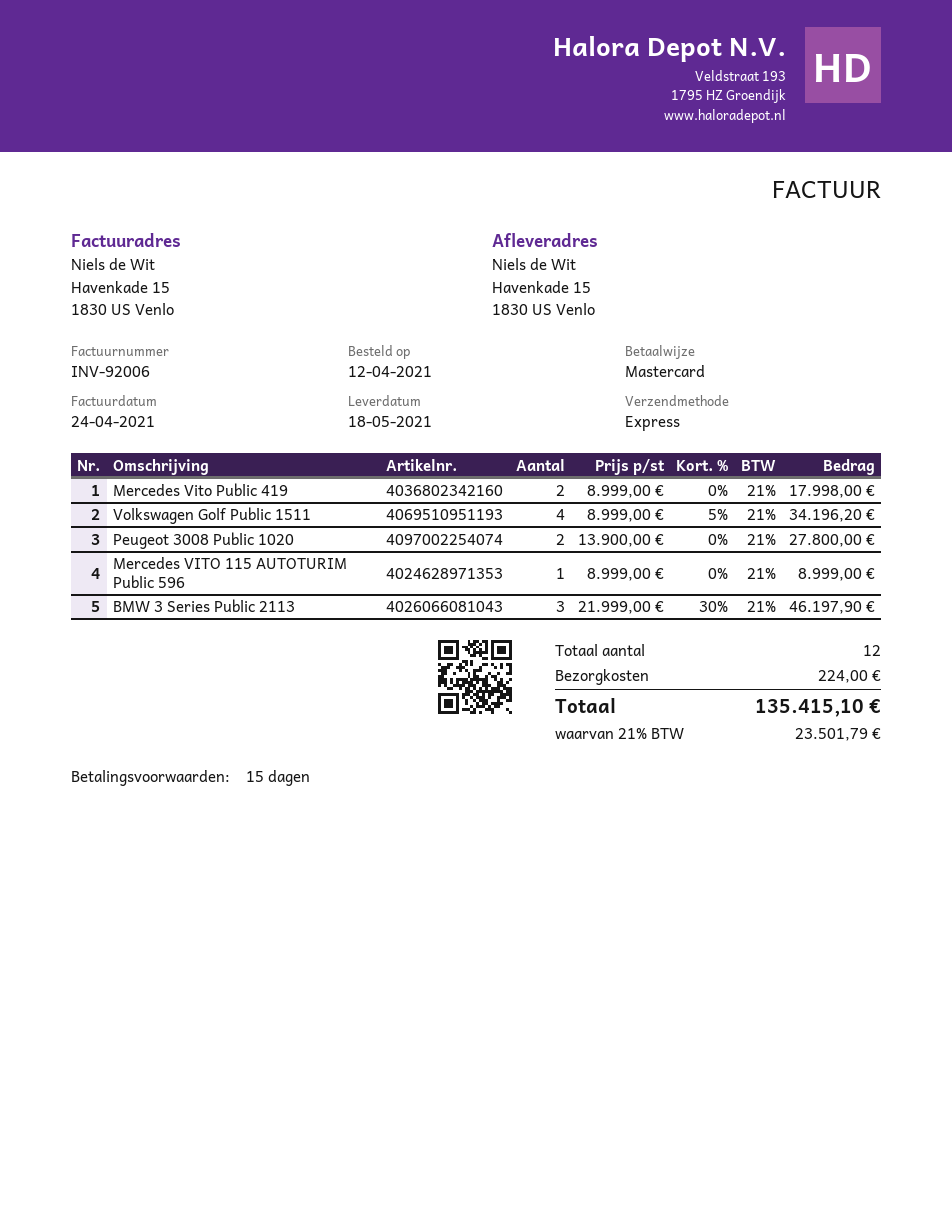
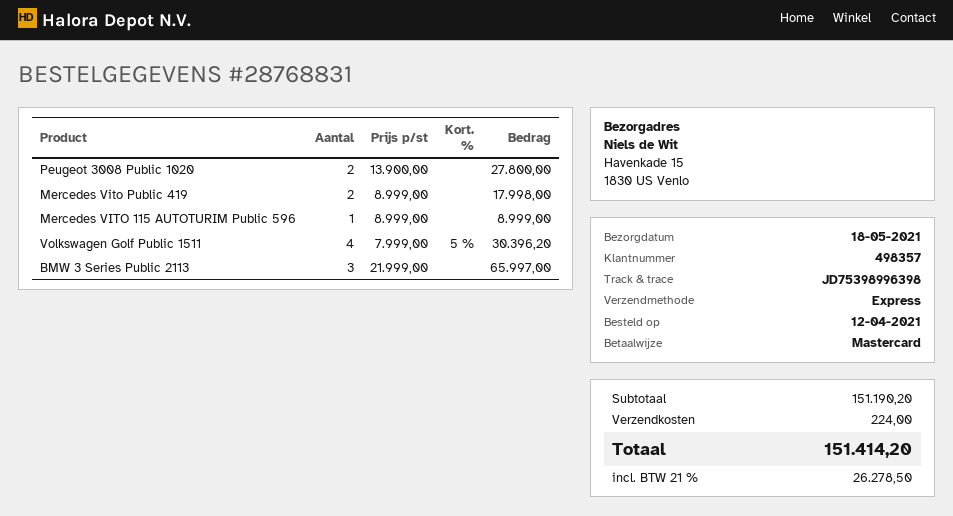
Volkswagen Golf Public 1511: 4 x 8999.00 - 5% = 34196.20 -> 4 x 7999.00 - 5% = 30396.20
BMW 3 Series Public 2113: 3 x 21999.00 - 30% = 46197.90 -> 3 x 21999.00 = 65997.00
tax: 21% = 23501.79 -> 21% = 26278.50
total: 135415.10 -> 151414.20

